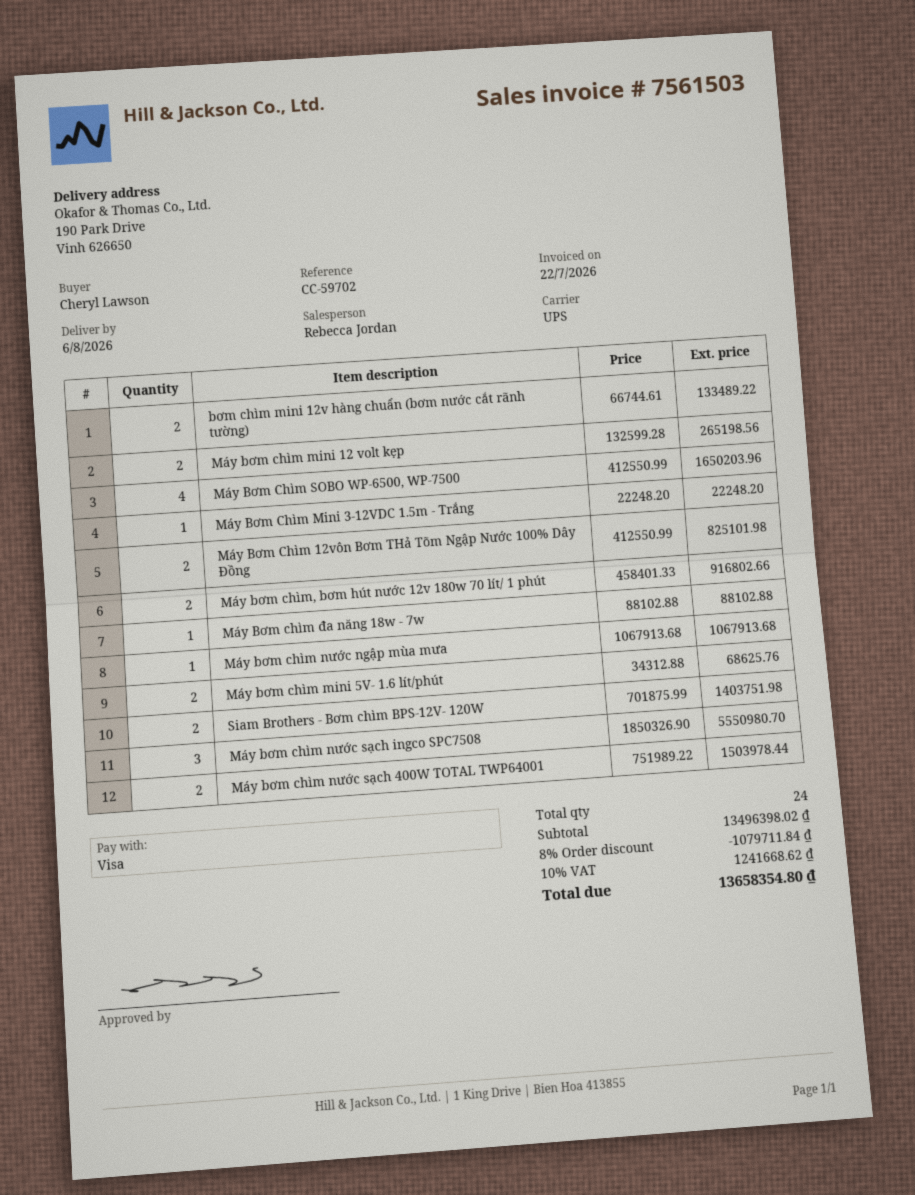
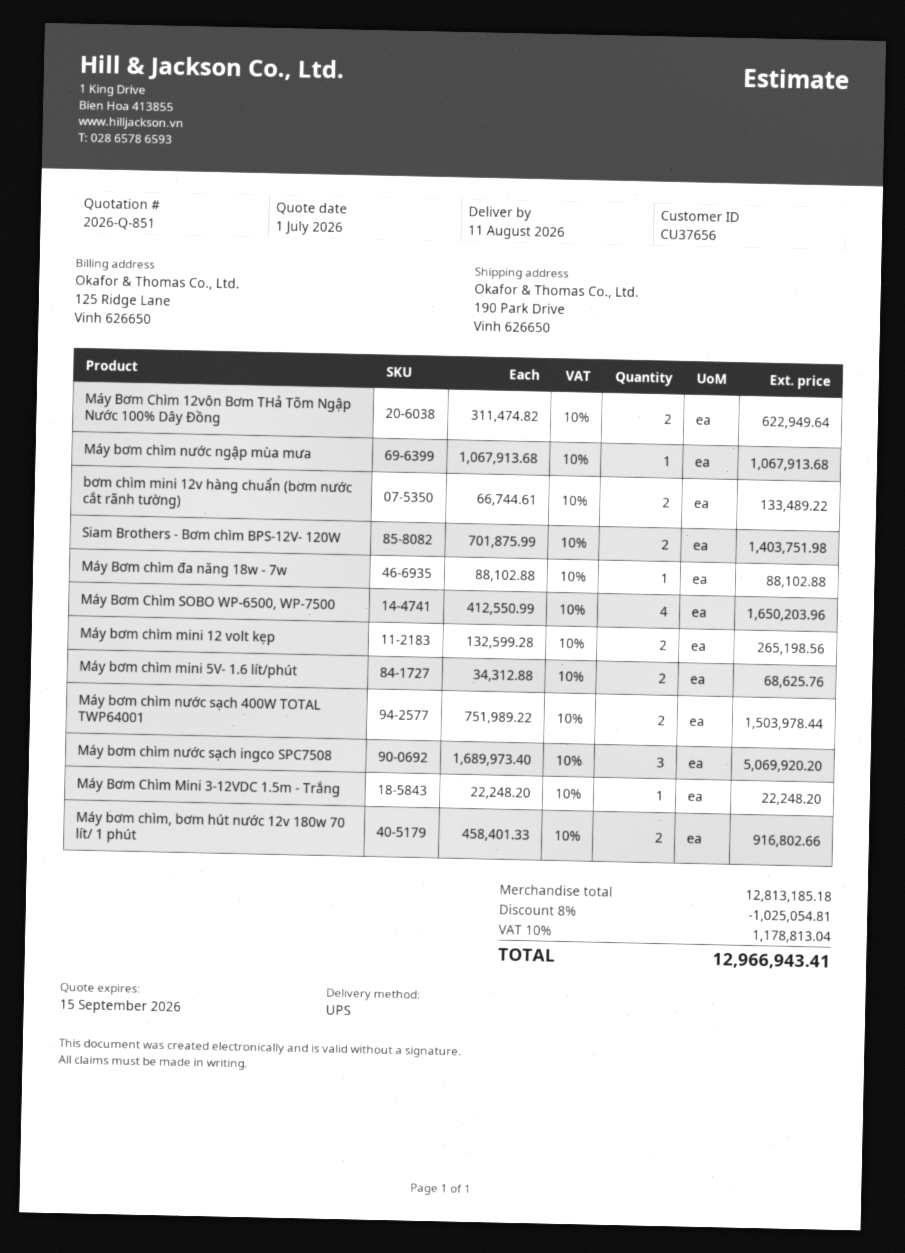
delivery date: 2026-08-06 -> 2026-08-11
Máy Bơm Chìm 12vôn Bơm THả Tõm Ngập Nước 100% Dây Đồng: 2 x 412550.99 = 825101.98 -> 2 x 311474.82 = 622949.64
Máy bơm chìm nước sạch ingco SPC7508: 3 x 1850326.90 = 5550980.70 -> 3 x 1689973.40 = 5069920.20
subtotal: 13496398.02 -> 12813185.18
discount: 8% = 1079711.84 -> 8% = 1025054.81
tax: 10% = 1241668.62 -> 10% = 1178813.04
total: 13658354.80 -> 12966943.41

